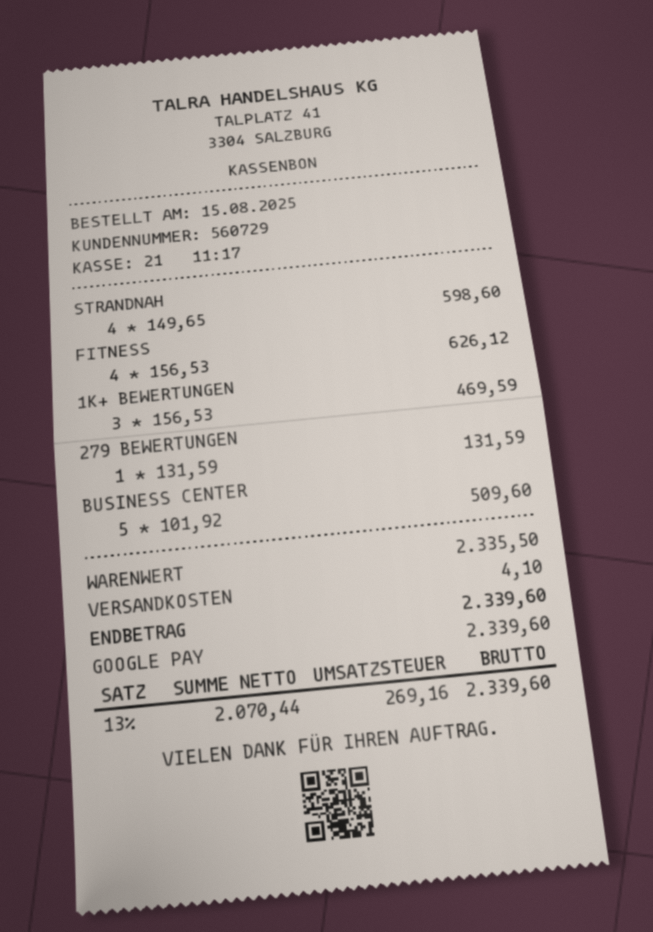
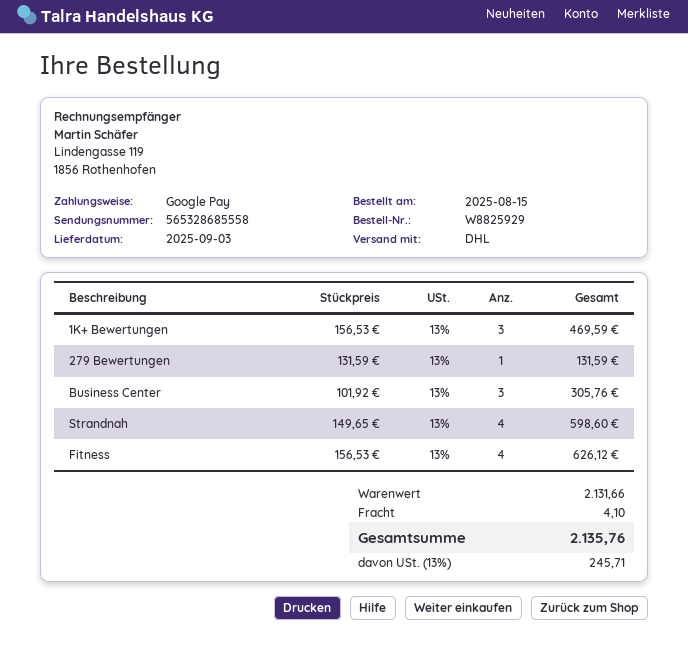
BUSINESS CENTER: 5 x 101.92 = 509.60 -> 3 x 101.92 = 305.76
subtotal: 2335.50 -> 2131.66
tax: 13% = 269.16 -> 13% = 245.71
total: 2339.60 -> 2135.76

